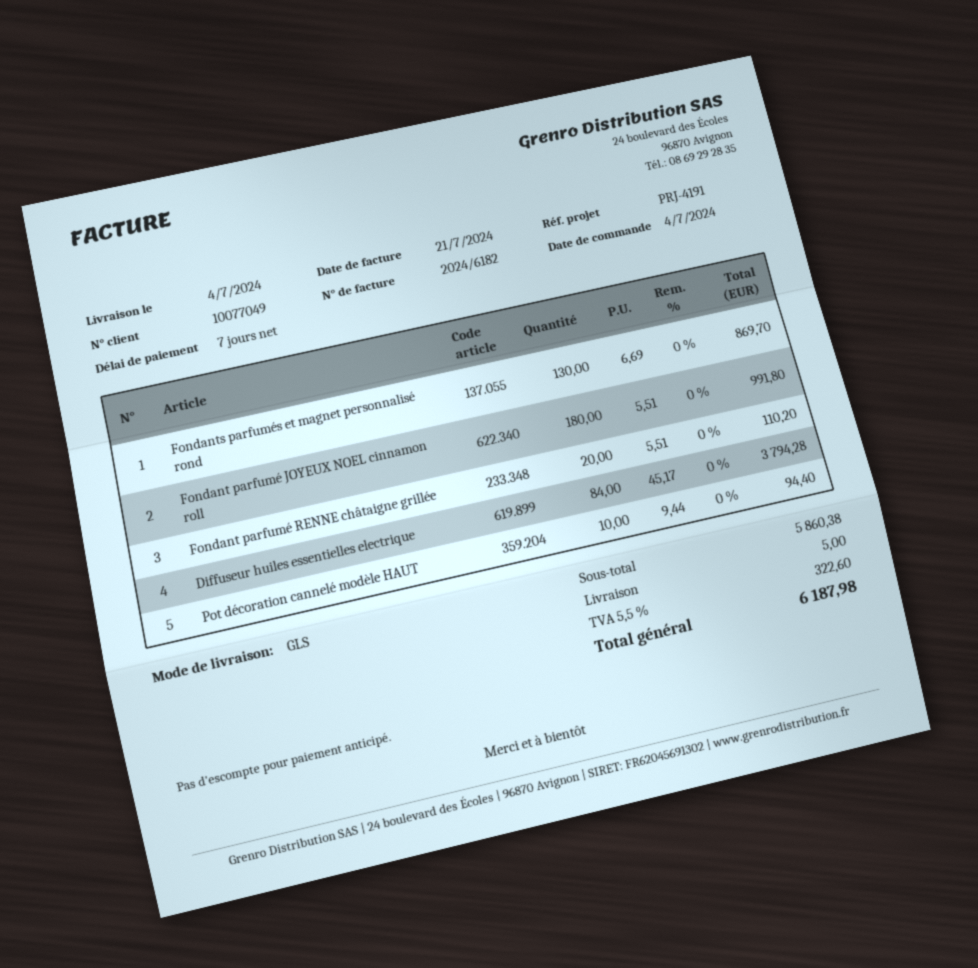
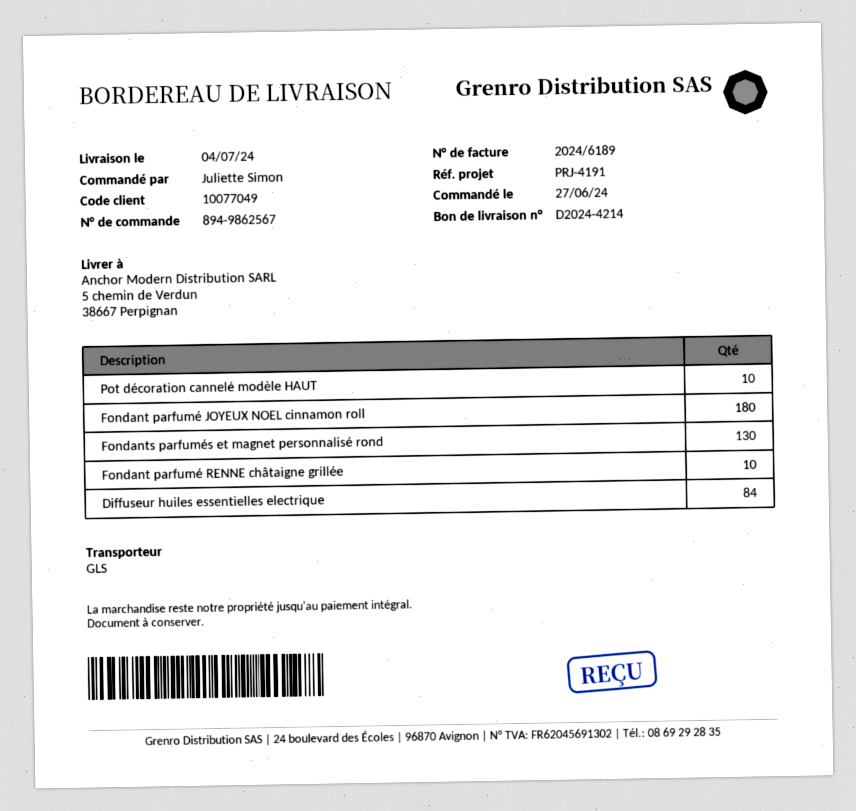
order date: 2024-07-04 -> 2024-06-27
invoice number: 2024/6182 -> 2024/6189
Fondant parfumé RENNE châtaigne grillée: 20 -> 10

